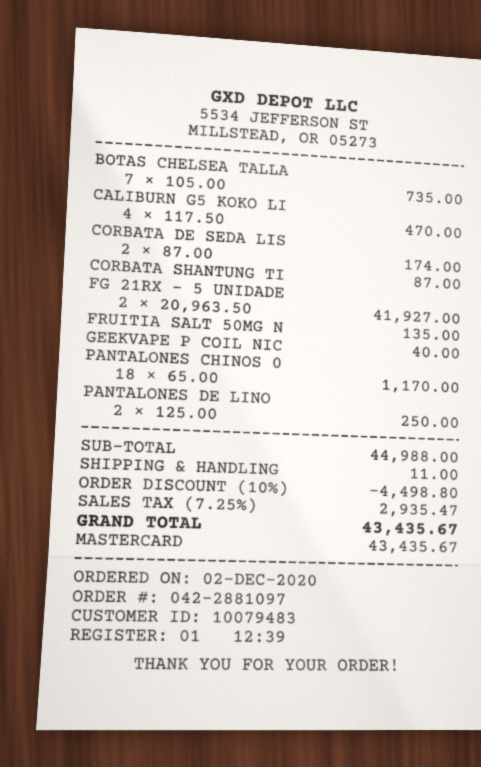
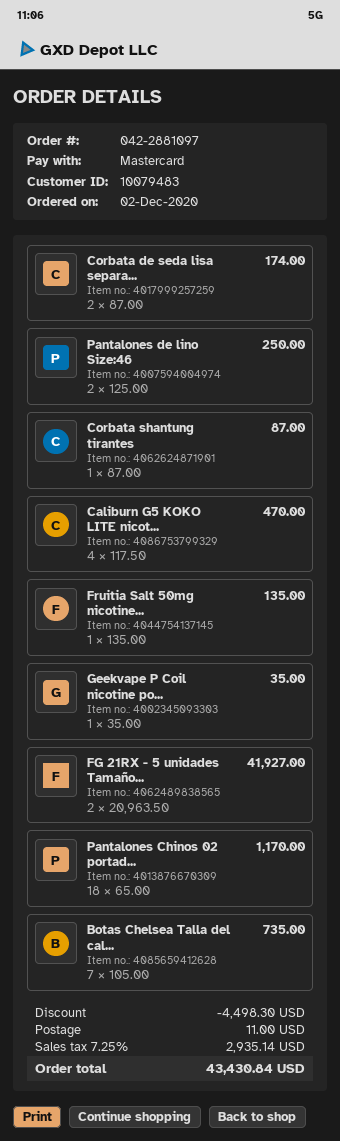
GEEKVAPE P COIL NIC: 1 x 40.00 = 40.00 -> 1 x 35.00 = 35.00
discount: 4498.80 -> 4498.30
tax: 7.25% = 2935.47 -> 7.25% = 2935.14
total: 43435.67 -> 43430.84

